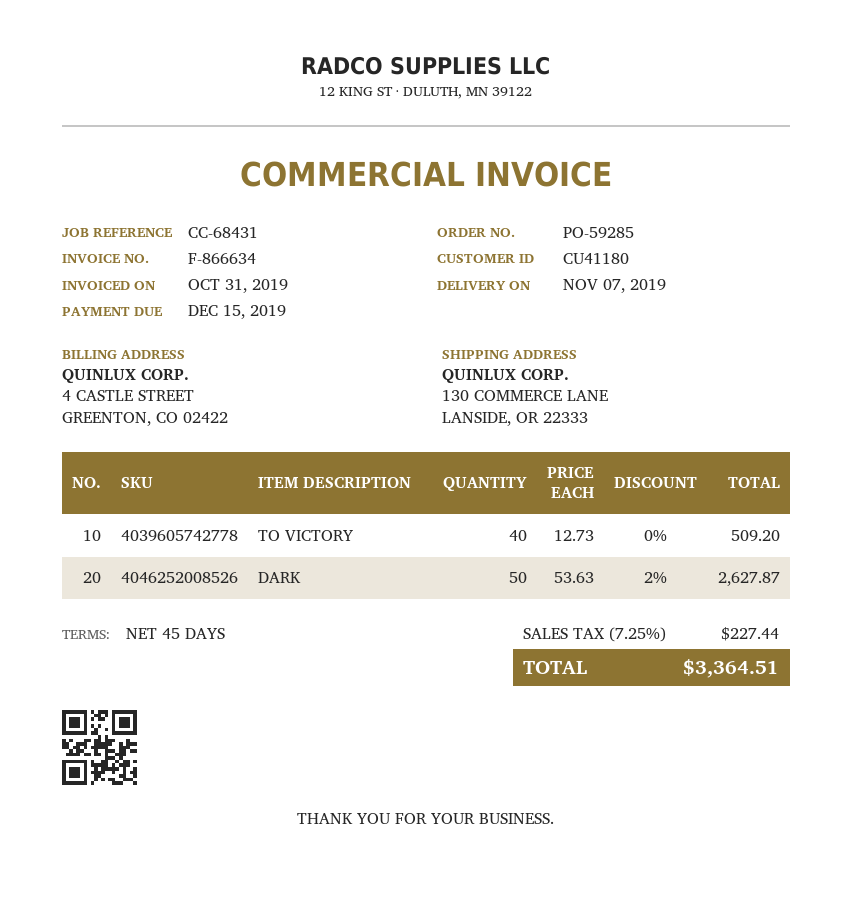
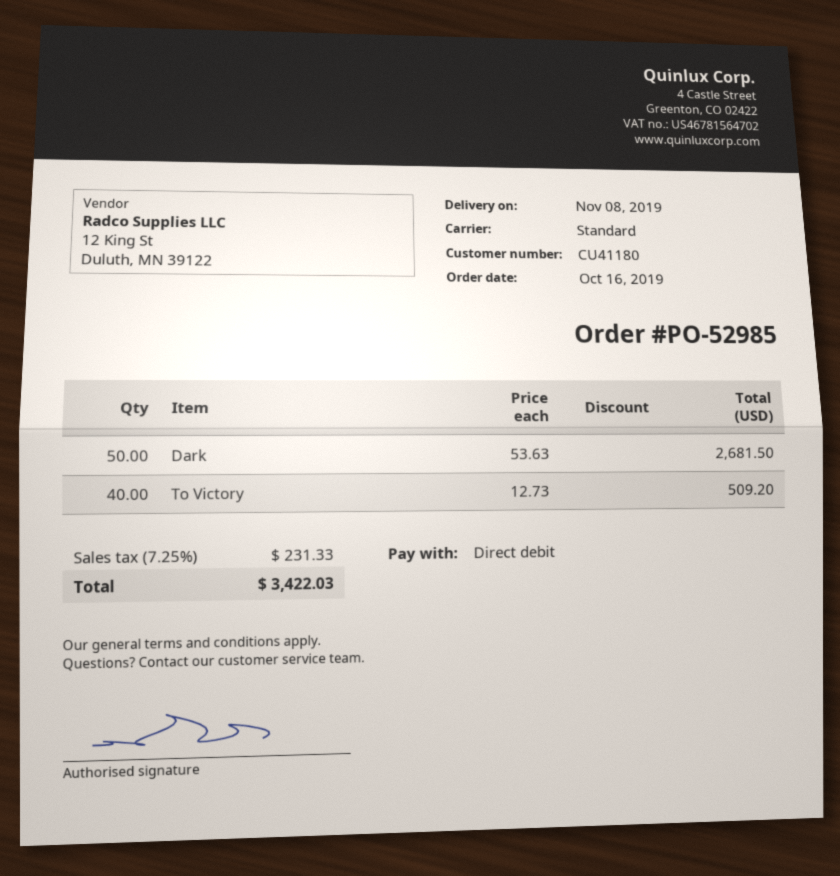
order number: PO-59285 -> PO-52985
delivery date: 2019-11-07 -> 2019-11-08
DARK: 50 x 53.63 - 2% = 2627.87 -> 50 x 53.63 = 2681.50
tax: 7.25% = 227.44 -> 7.25% = 231.33
total: 3364.51 -> 3422.03

